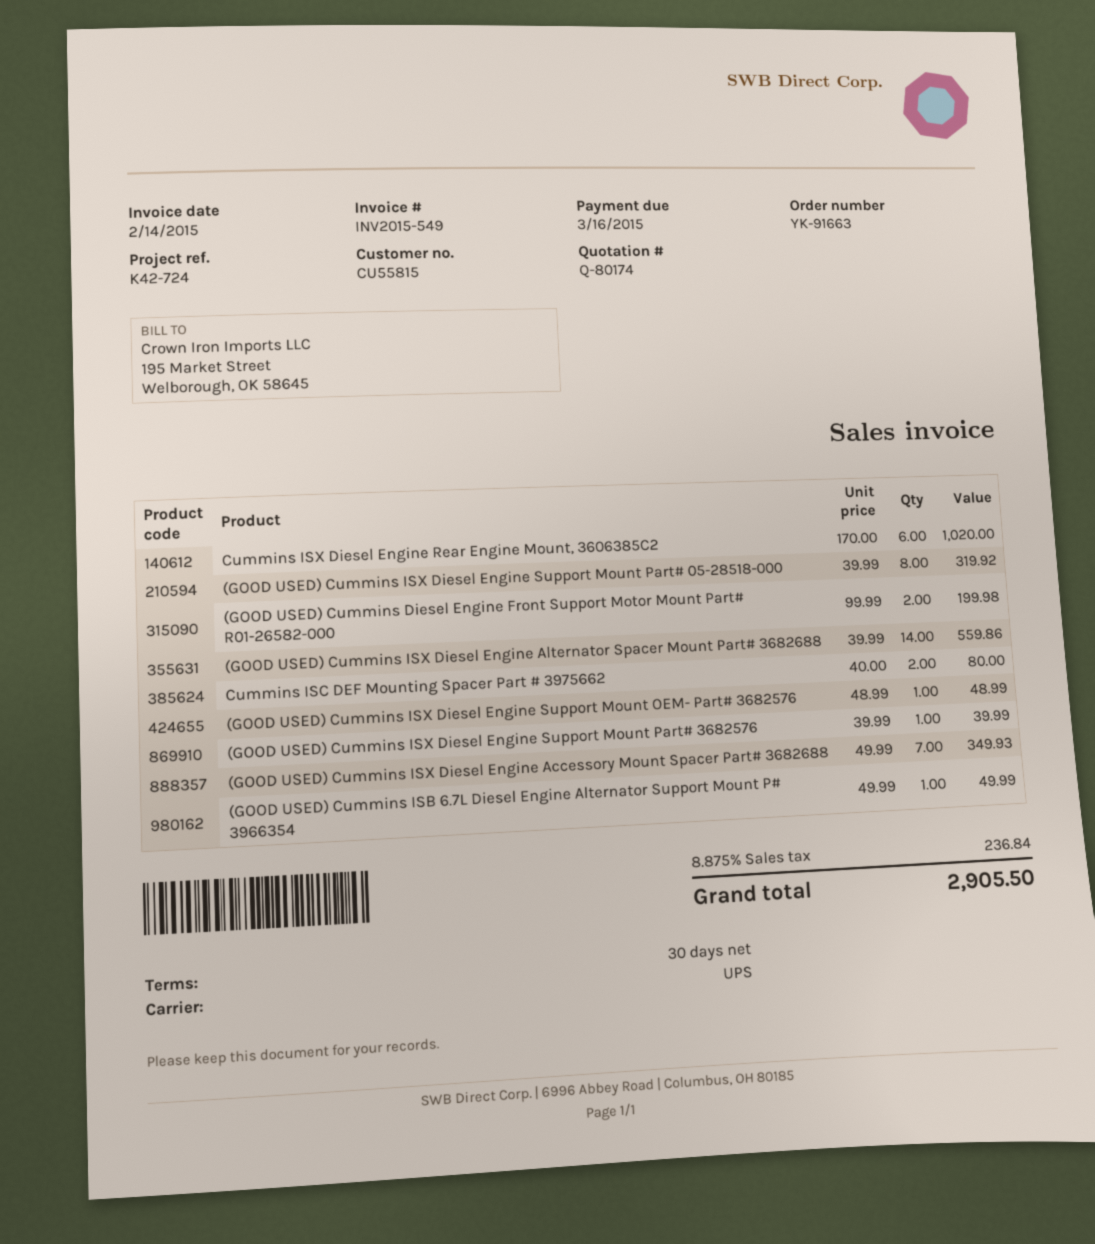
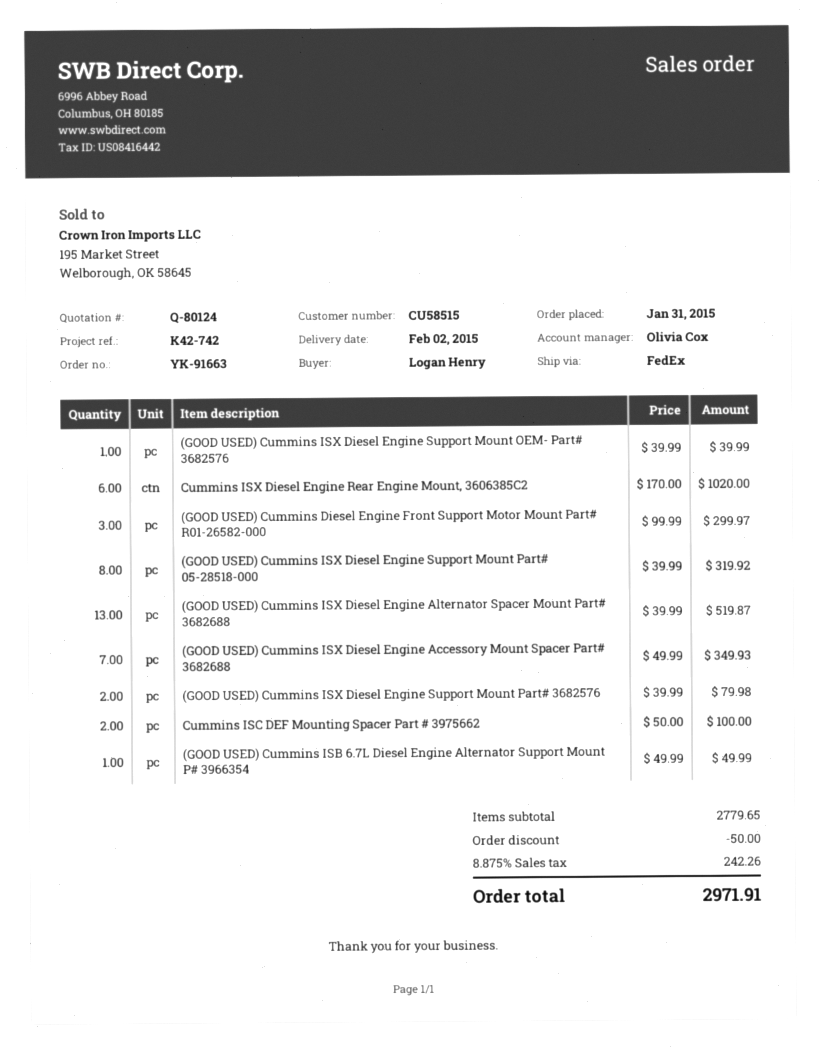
quote number: Q-80174 -> Q-80124
customer number: CU55815 -> CU58515
reference: K42-724 -> K42-742
shipping method: UPS -> FedEx
(GOOD USED) Cummins Diesel Engine Front Support Motor Mount Part# R01-26582-000: 2 x 99.99 = 199.98 -> 3 x 99.99 = 299.97
(GOOD USED) Cummins ISX Diesel Engine Alternator Spacer Mount Part# 3682688: 14 x 39.99 = 559.86 -> 13 x 39.99 = 519.87
Cummins ISC DEF Mounting Spacer Part # 3975662: 2 x 40.00 = 80.00 -> 2 x 50.00 = 100.00
(GOOD USED) Cummins ISX Diesel Engine Support Mount OEM- Part# 3682576: 1 x 48.99 = 48.99 -> 1 x 39.99 = 39.99
(GOOD USED) Cummins ISX Diesel Engine Support Mount Part# 3682576: 1 x 39.99 = 39.99 -> 2 x 39.99 = 79.98
discount: none -> 50.00
tax: 8.875% = 236.84 -> 8.875% = 242.26
total: 2905.50 -> 2971.91

